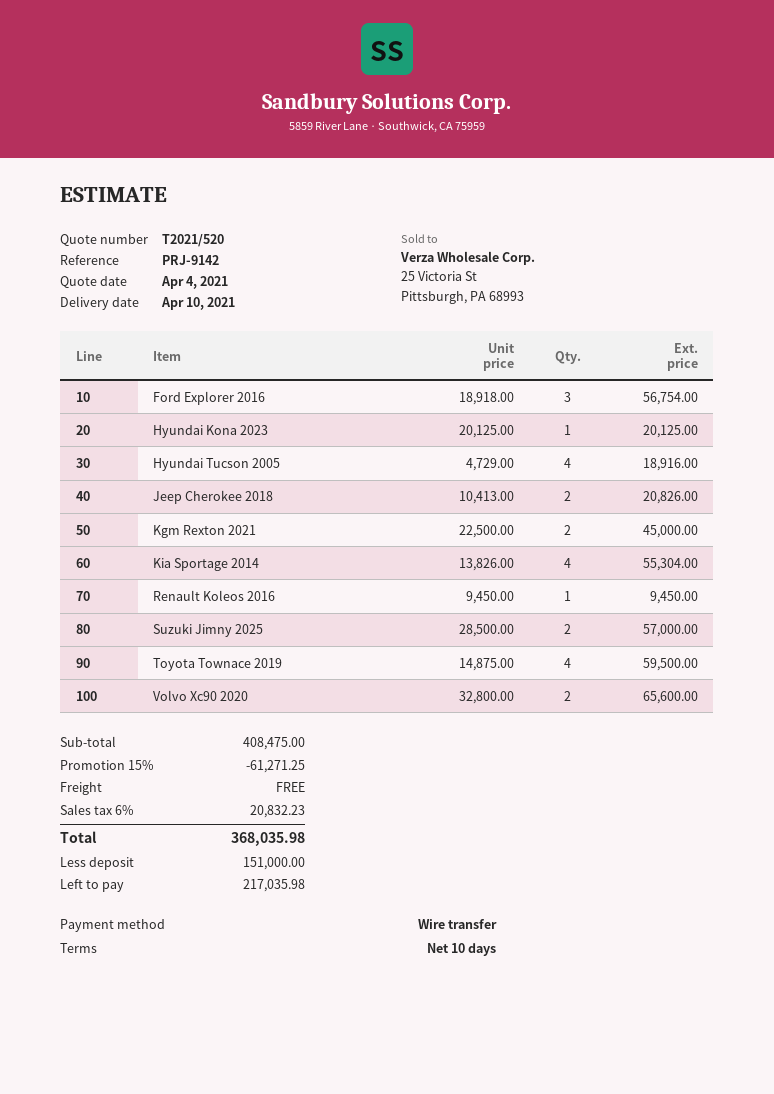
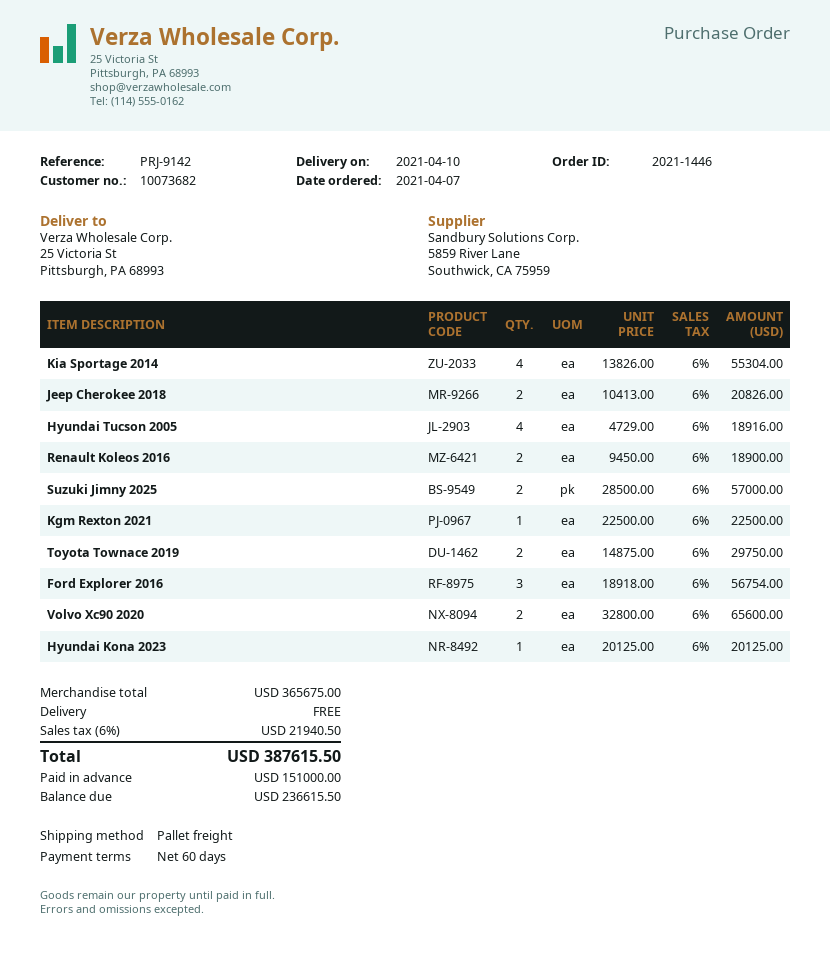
payment terms: 10 days -> 60 days
Kgm Rexton 2021: 2 x 22500.00 = 45000.00 -> 1 x 22500.00 = 22500.00
Renault Koleos 2016: 1 x 9450.00 = 9450.00 -> 2 x 9450.00 = 18900.00
Toyota Townace 2019: 4 x 14875.00 = 59500.00 -> 2 x 14875.00 = 29750.00
subtotal: 408475.00 -> 365675.00
discount: 15% = 61271.25 -> none
tax: 6% = 20832.23 -> 6% = 21940.50
total: 368035.98 -> 387615.50
balance: 217035.98 -> 236615.50

